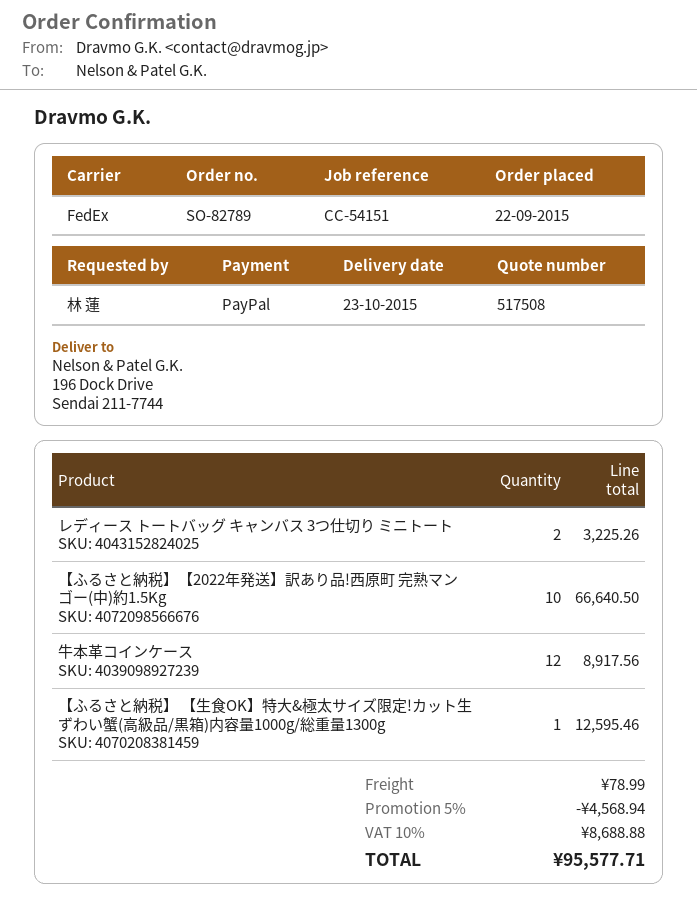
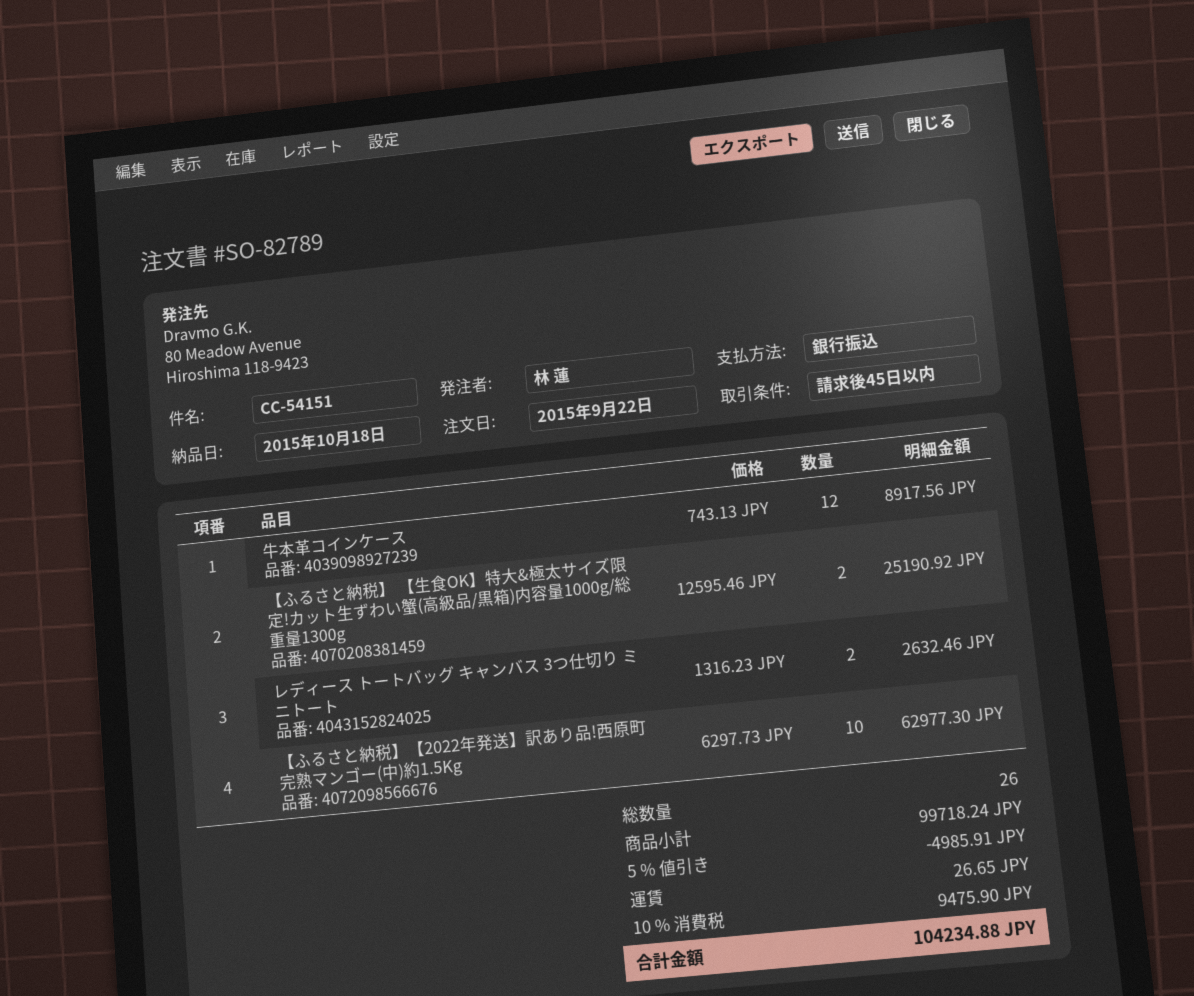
delivery date: 2015-10-23 -> 2015-10-18
payment method: PayPal -> bank transfer
レディース トートバッグ キャンバス 3つ仕切り ミニトート: 2 for 3225.26 -> 2 for 2632.46
【ふるさと納税】【2022年発送】訳あり品!西原町 完熟マンゴー(中)約1.5Kg: 10 for 66640.50 -> 10 for 62977.30
【ふるさと納税】 【生食OK】特大&極太サイズ限定!カット生ずわい蟹(高級品/黒箱)内容量1000g/総重量1300g: 1 for 12595.46 -> 2 for 25190.92
discount: 5% = 4568.94 -> 5% = 4985.91
shipping: 78.99 -> 26.65
tax: 10% = 8688.88 -> 10% = 9475.90
total: 95577.71 -> 104234.88

